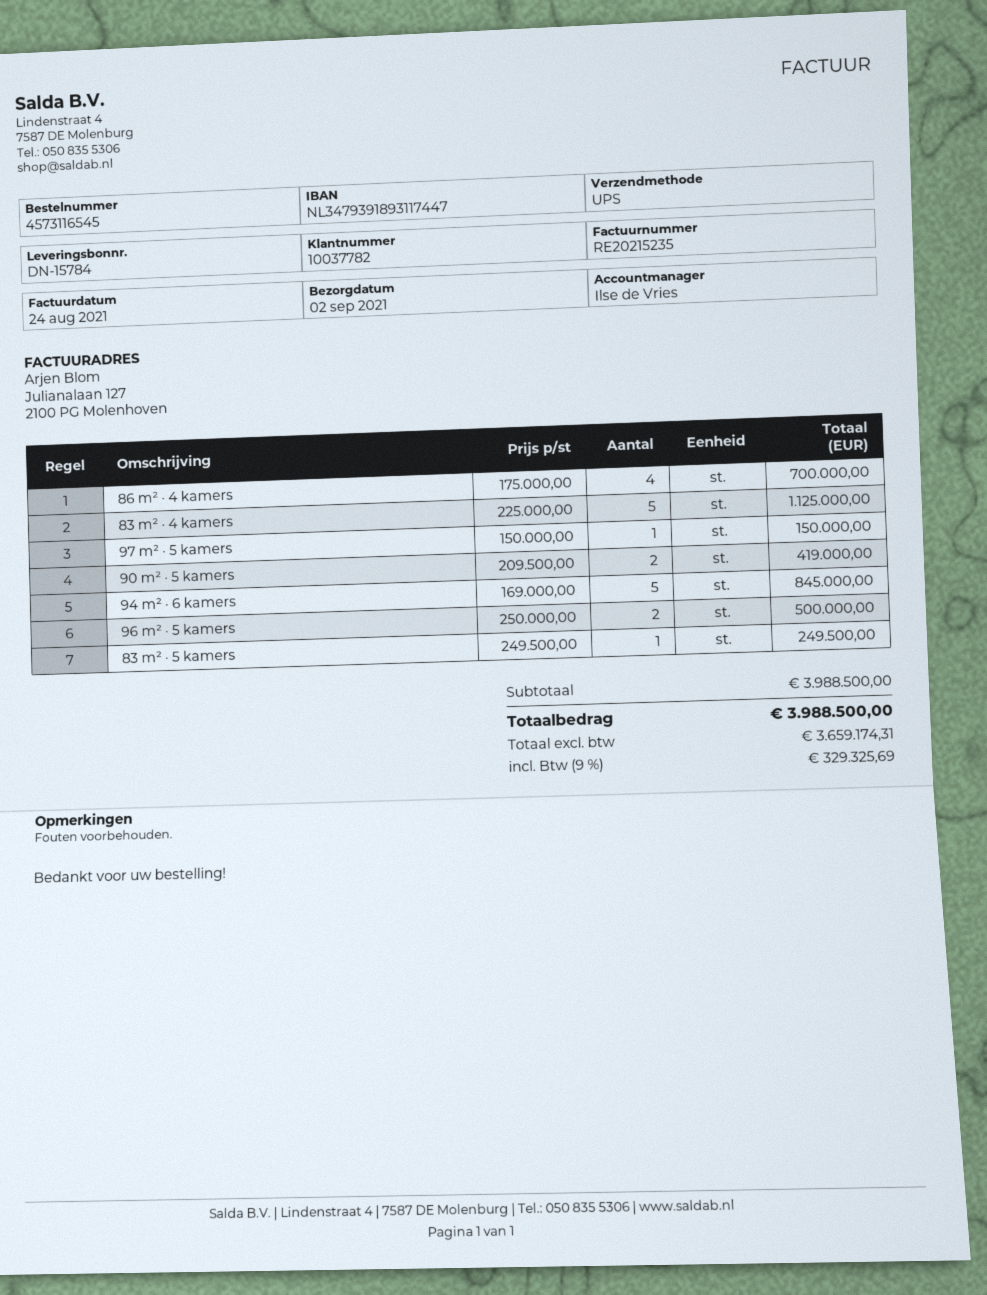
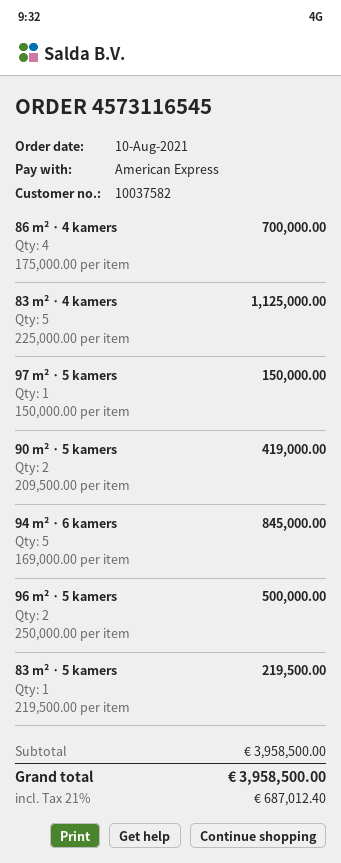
customer number: 10037782 -> 10037582
83 m² · 5 kamers: 1 x 249500.00 = 249500.00 -> 1 x 219500.00 = 219500.00
subtotal: 3988500.00 -> 3958500.00
tax: 9% = 329325.69 -> 21% = 687012.40
total: 3988500.00 -> 3958500.00

